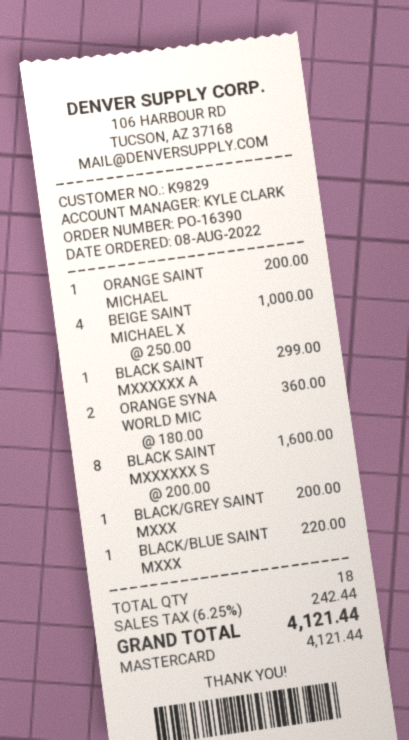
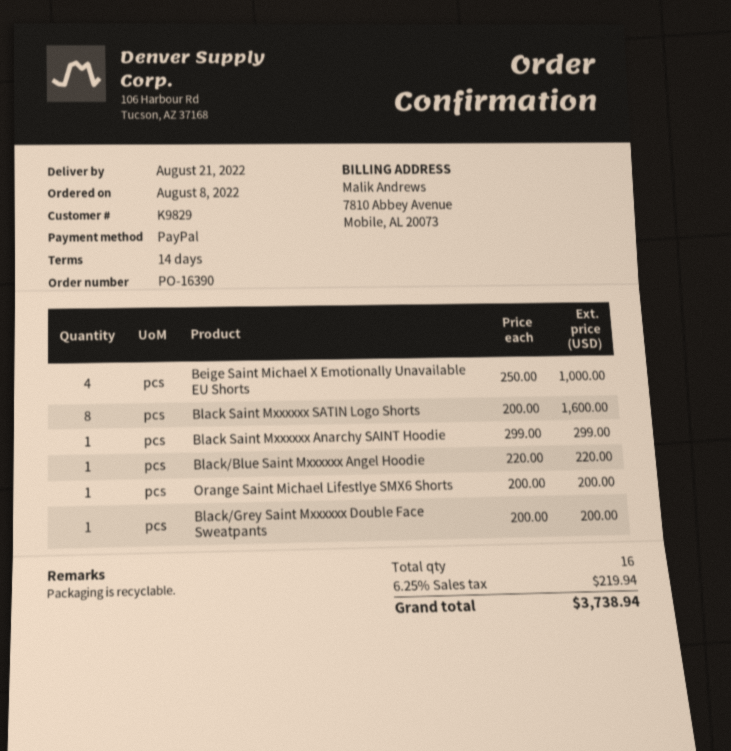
payment method: Mastercard -> PayPal
ORANGE SYNA WORLD MIC: 2 x 180.00 = 360.00 -> none
total quantity: 18 -> 16
tax: 6.25% = 242.44 -> 6.25% = 219.94
total: 4121.44 -> 3738.94

